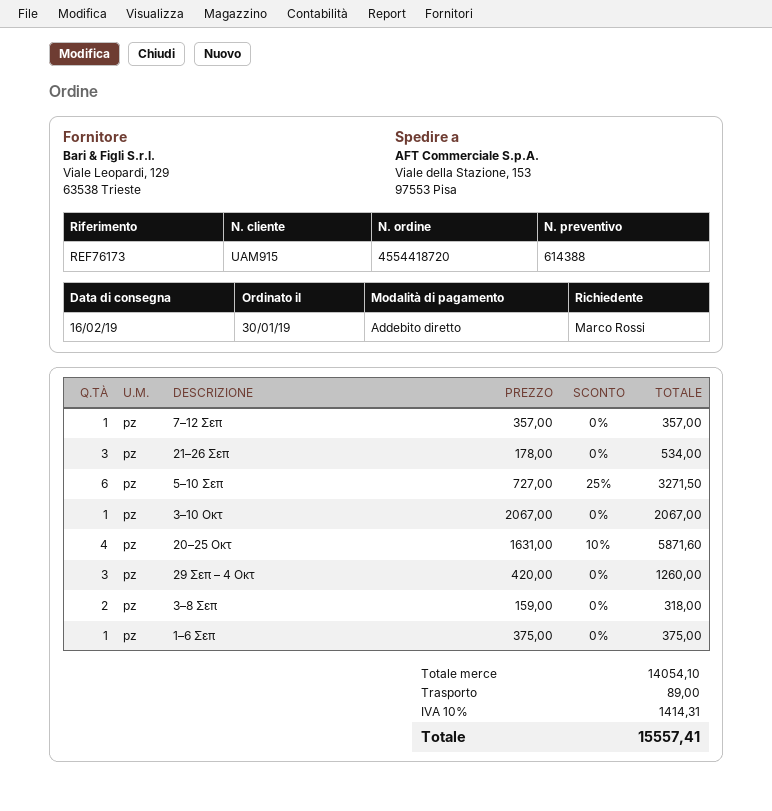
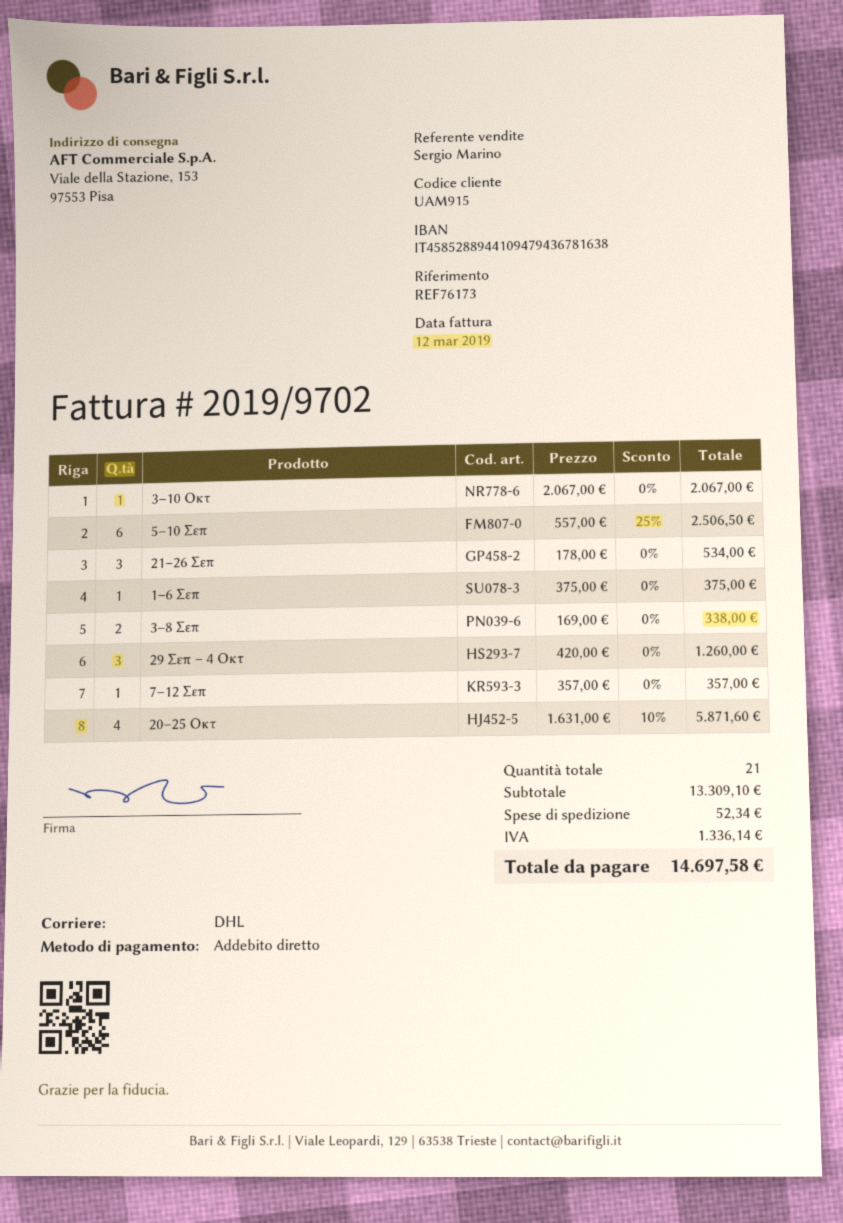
5–10 Σεπ: 6 x 727.00 - 25% = 3271.50 -> 6 x 557.00 - 25% = 2506.50
3–8 Σεπ: 2 x 159.00 = 318.00 -> 2 x 169.00 = 338.00
subtotal: 14054.10 -> 13309.10
shipping: 89.00 -> 52.34
tax: 1414.31 -> 1336.14
total: 15557.41 -> 14697.58

